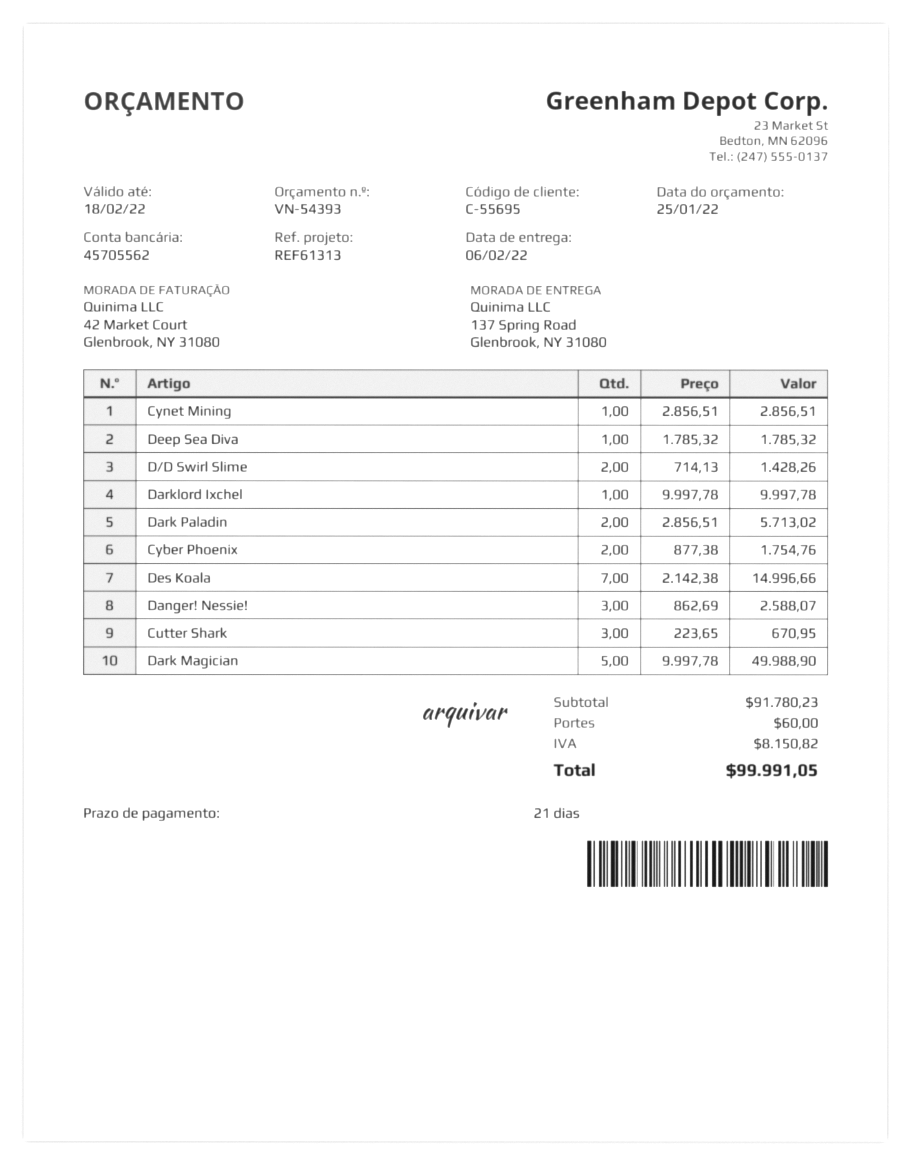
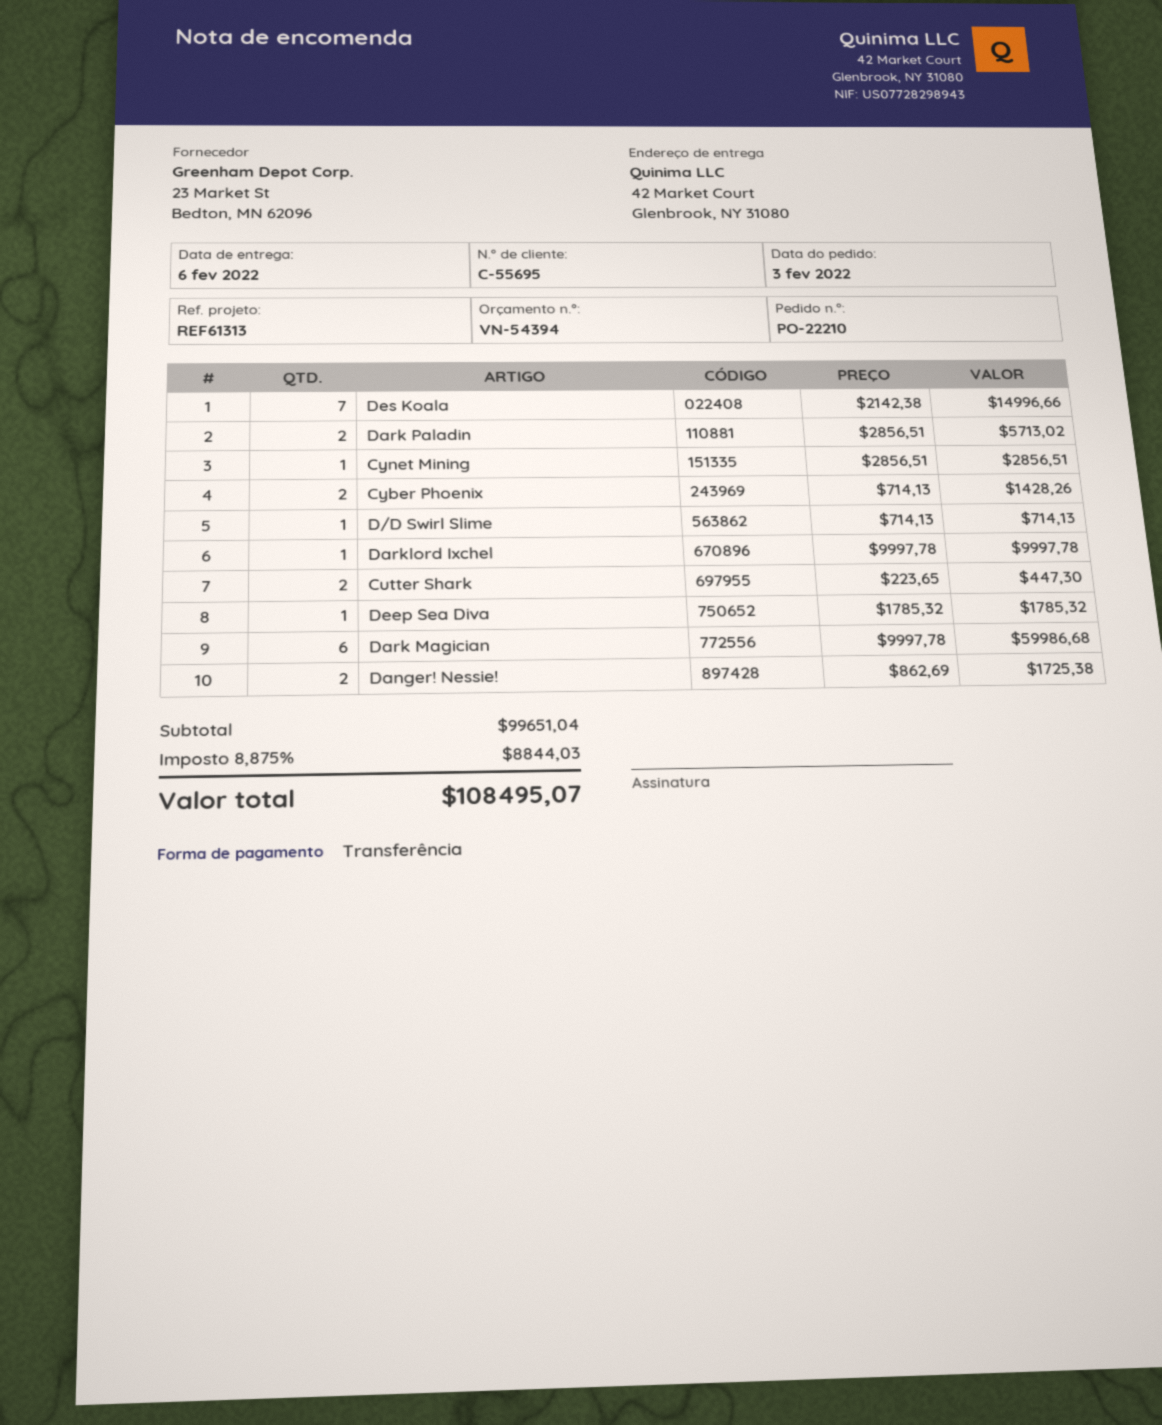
quote number: VN-54393 -> VN-54394
ship to: 137 Spring Road, Glenbrook, NY 31080 -> 42 Market Court, Glenbrook, NY 31080
D/D Swirl Slime: 2 x 714.13 = 1428.26 -> 1 x 714.13 = 714.13
Cyber Phoenix: 2 x 877.38 = 1754.76 -> 2 x 714.13 = 1428.26
Danger! Nessie!: 3 x 862.69 = 2588.07 -> 2 x 862.69 = 1725.38
Cutter Shark: 3 x 223.65 = 670.95 -> 2 x 223.65 = 447.30
Dark Magician: 5 x 9997.78 = 49988.90 -> 6 x 9997.78 = 59986.68
subtotal: 91780.23 -> 99651.04
shipping: 60.00 -> none
tax: 8150.82 -> 8844.03
total: 99991.05 -> 108495.07

